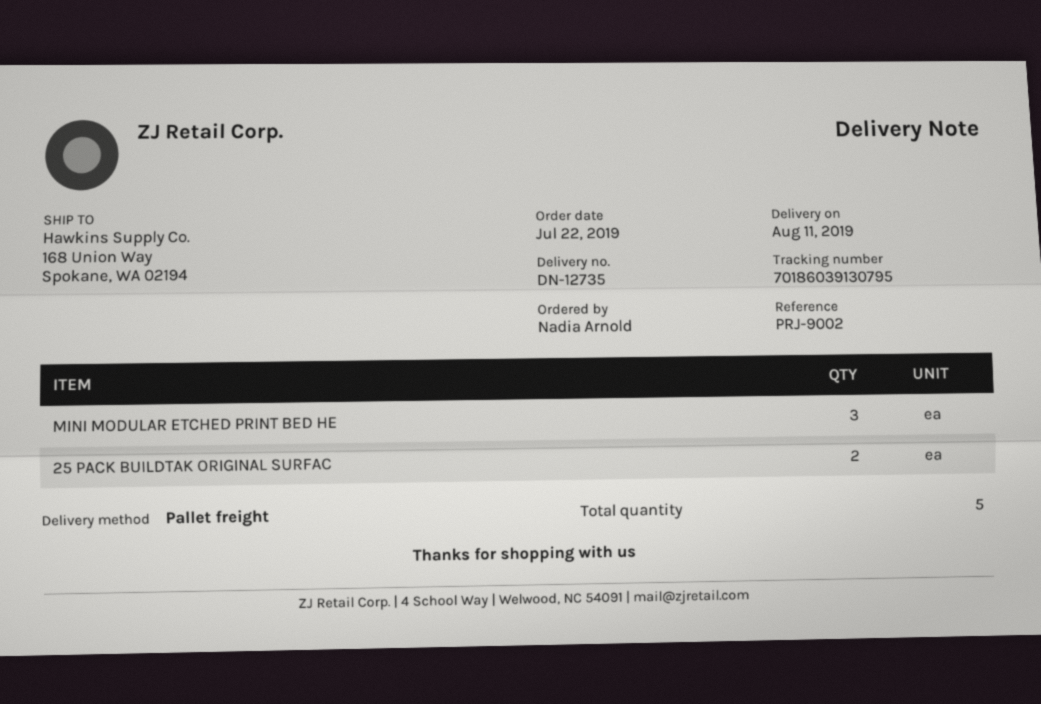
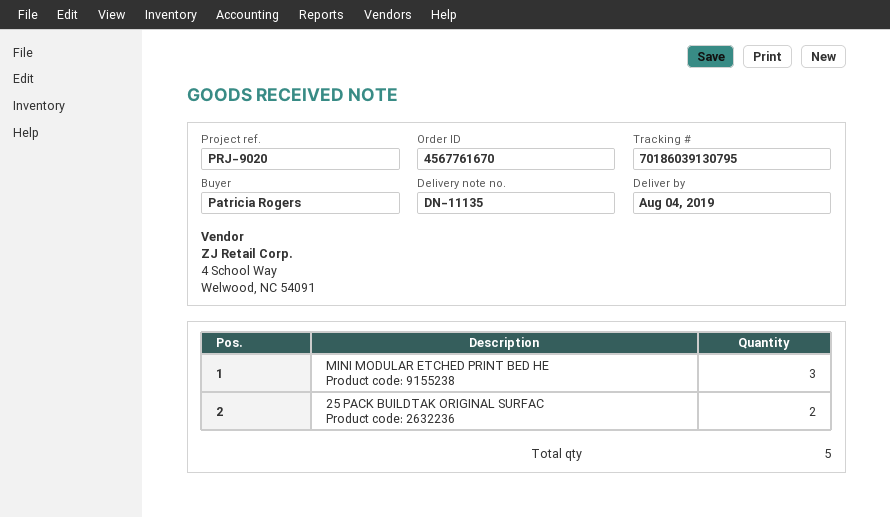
delivery note number: DN-12735 -> DN-11135
delivery date: 2019-08-11 -> 2019-08-04
reference: PRJ-9002 -> PRJ-9020
ordered by: Nadia Arnold -> Patricia Rogers

